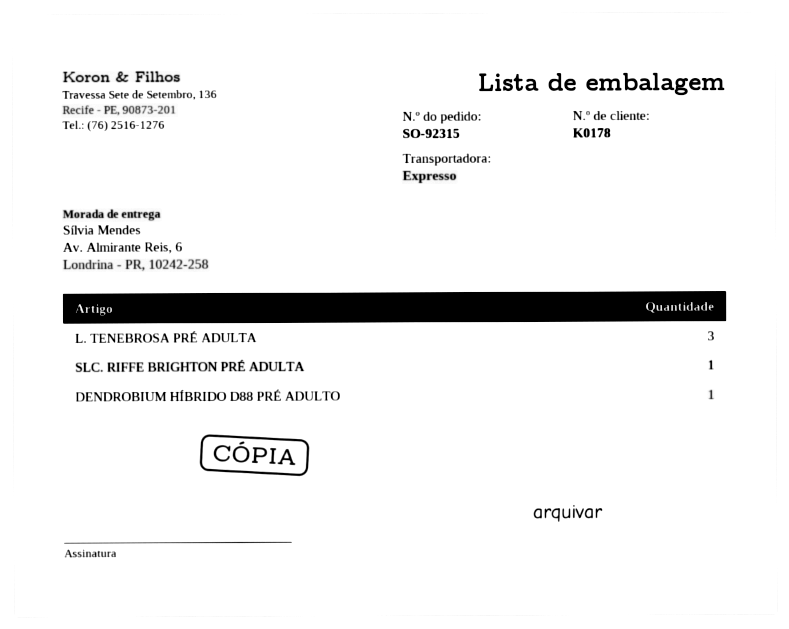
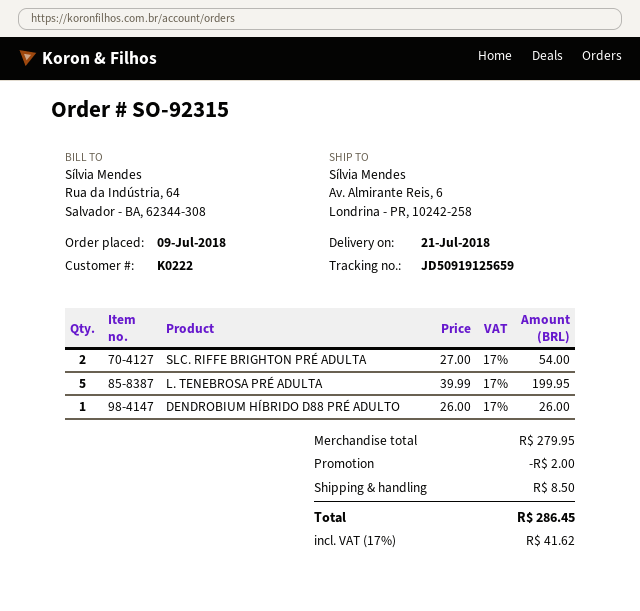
customer number: K0178 -> K0222
L. TENEBROSA PRÉ ADULTA: 3 -> 5
SLC. RIFFE BRIGHTON PRÉ ADULTA: 1 -> 2

